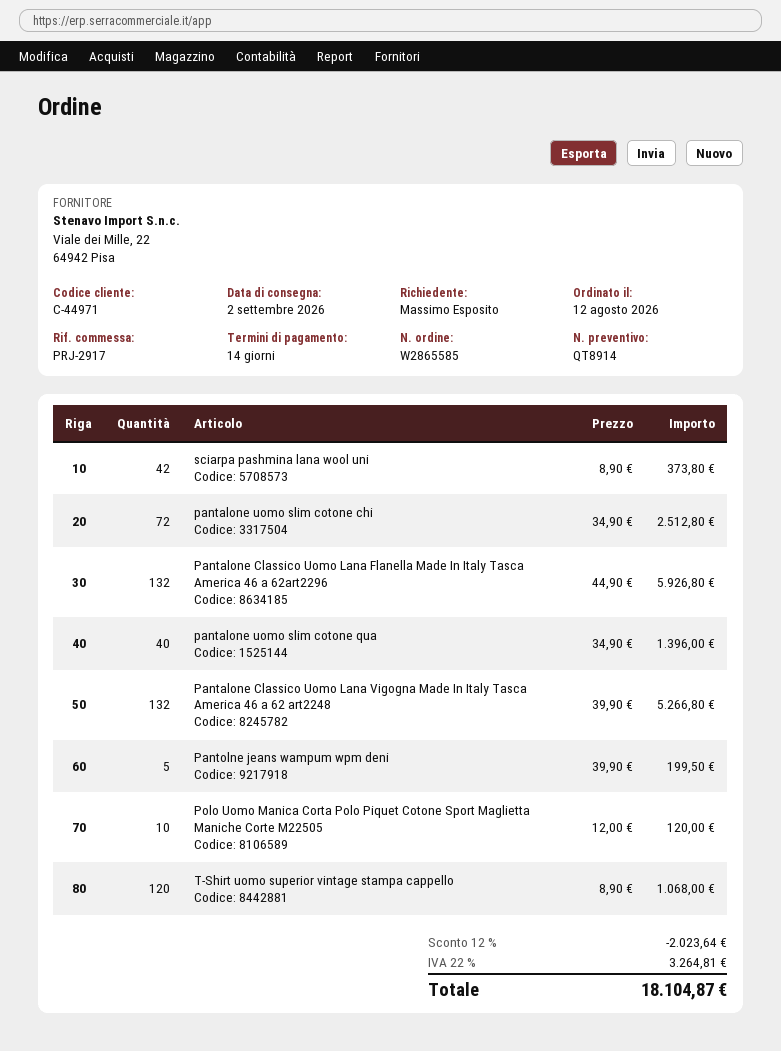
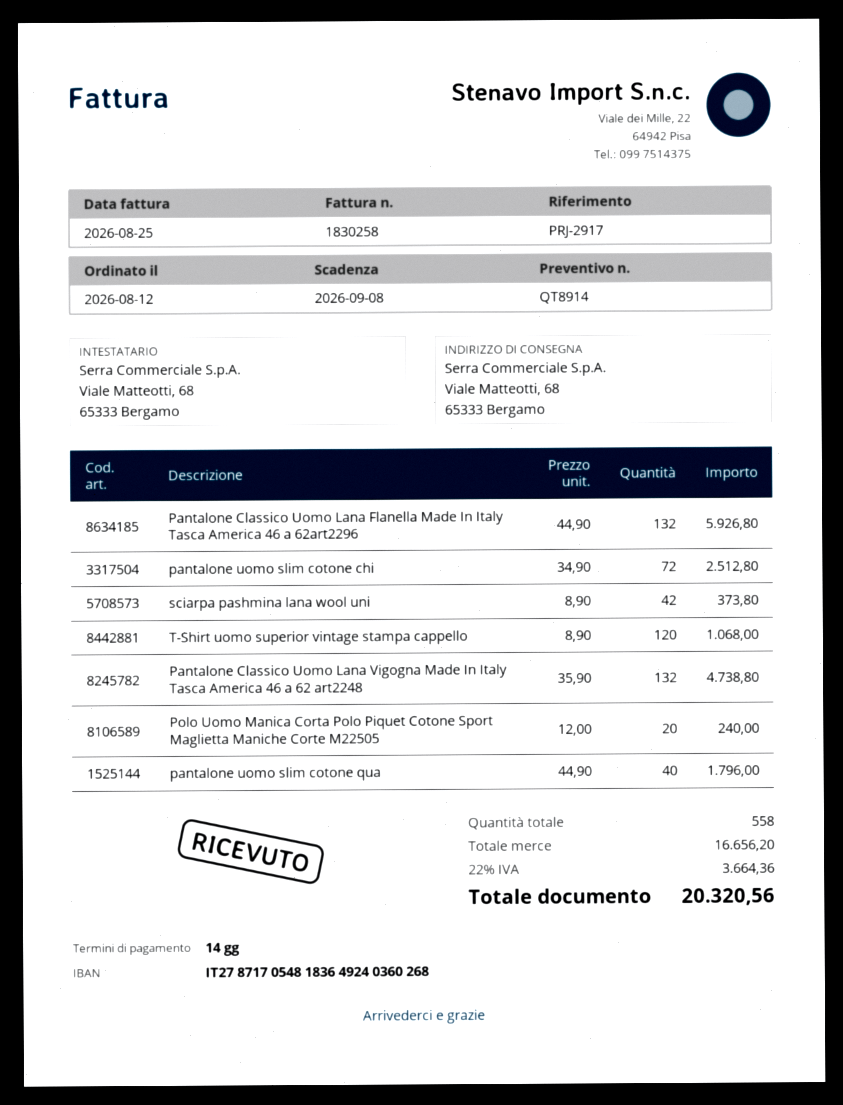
pantalone uomo slim cotone qua: 40 x 34.90 = 1396.00 -> 40 x 44.90 = 1796.00
Pantalone Classico Uomo Lana Vigogna Made In Italy Tasca America 46 a 62 art2248: 132 x 39.90 = 5266.80 -> 132 x 35.90 = 4738.80
Pantolne jeans wampum wpm deni: 5 x 39.90 = 199.50 -> none
Polo Uomo Manica Corta Polo Piquet Cotone Sport Maglietta Maniche Corte M22505: 10 x 12.00 = 120.00 -> 20 x 12.00 = 240.00
discount: 12% = 2023.64 -> none
tax: 22% = 3264.81 -> 22% = 3664.36
total: 18104.87 -> 20320.56

